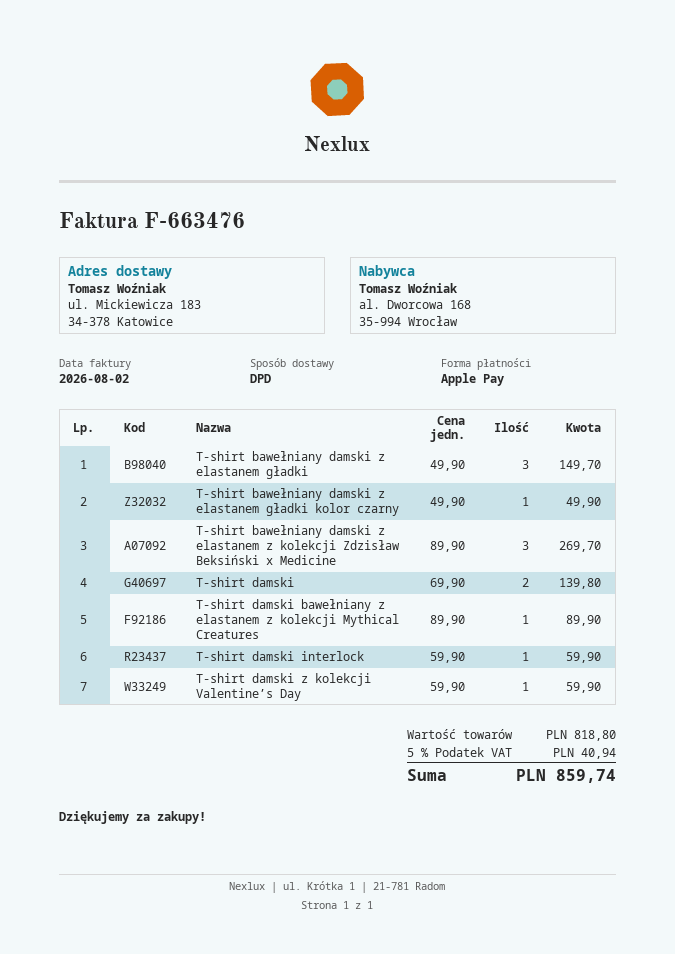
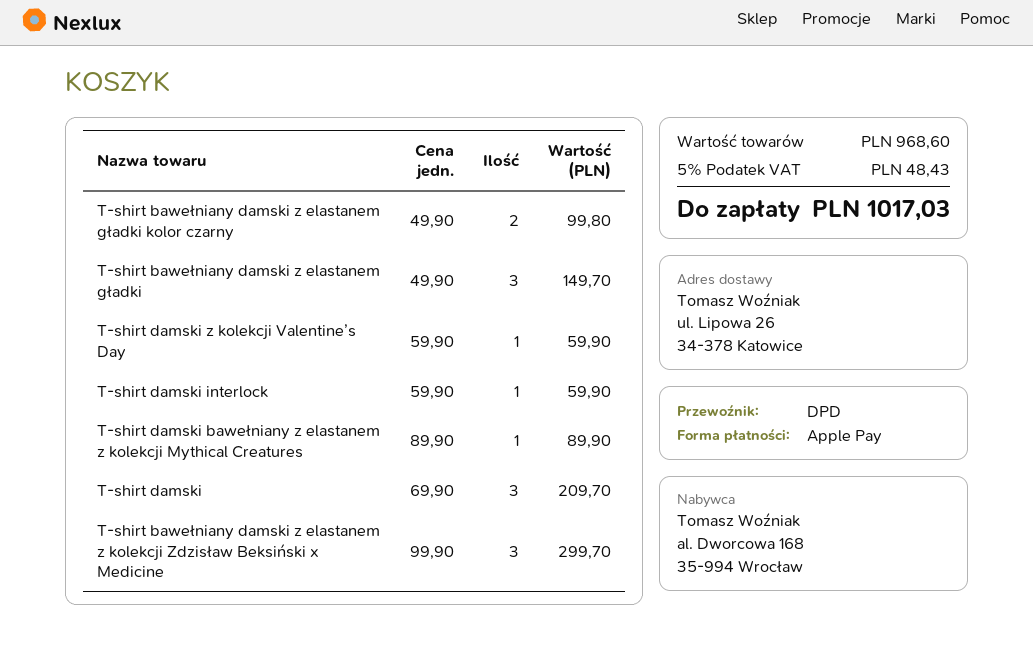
ship to: ul. Mickiewicza 183, 34-378 Katowice -> ul. Lipowa 26, 34-378 Katowice
T-shirt bawełniany damski z elastanem gładki kolor czarny: 1 x 49.90 = 49.90 -> 2 x 49.90 = 99.80
T-shirt bawełniany damski z elastanem z kolekcji Zdzisław Beksiński x Medicine: 3 x 89.90 = 269.70 -> 3 x 99.90 = 299.70
T-shirt damski: 2 x 69.90 = 139.80 -> 3 x 69.90 = 209.70
subtotal: 818.80 -> 968.60
tax: 5% = 40.94 -> 5% = 48.43
total: 859.74 -> 1017.03

